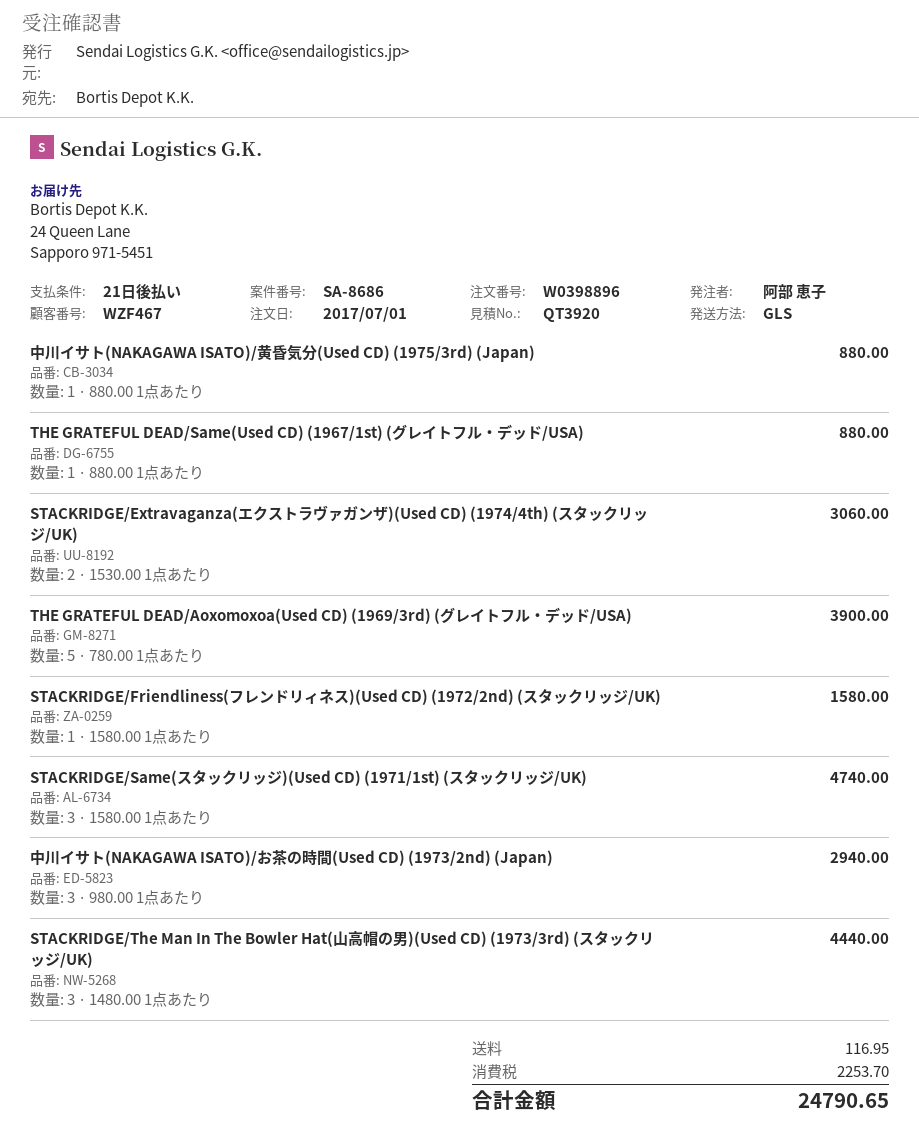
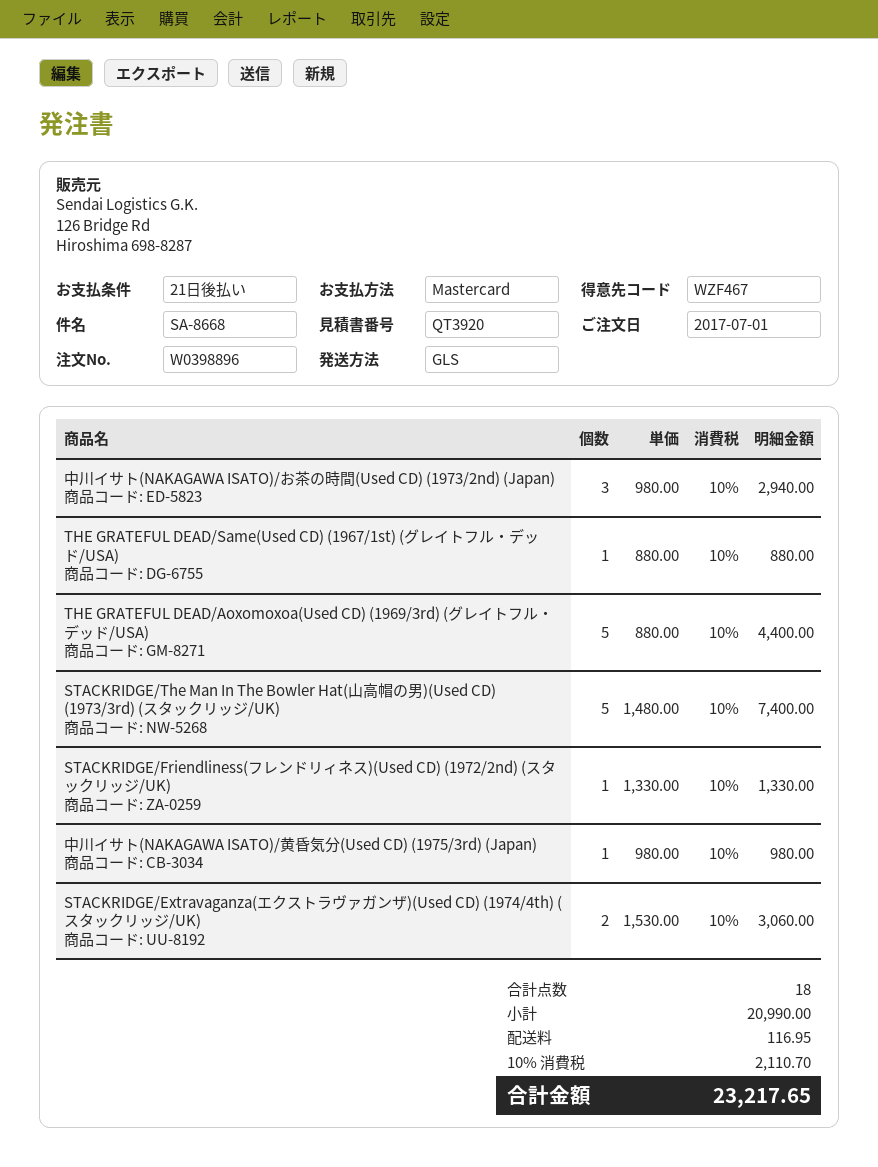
reference: SA-8686 -> SA-8668
中川イサト(NAKAGAWA ISATO)/黄昏気分(Used CD) (1975/3rd) (Japan): 1 x 880.00 = 880.00 -> 1 x 980.00 = 980.00
THE GRATEFUL DEAD/Aoxomoxoa(Used CD) (1969/3rd) (グレイトフル・デッド/USA): 5 x 780.00 = 3900.00 -> 5 x 880.00 = 4400.00
STACKRIDGE/Friendliness(フレンドリィネス)(Used CD) (1972/2nd) (スタックリッジ/UK): 1 x 1580.00 = 1580.00 -> 1 x 1330.00 = 1330.00
STACKRIDGE/Same(スタックリッジ)(Used CD) (1971/1st) (スタックリッジ/UK): 3 x 1580.00 = 4740.00 -> none
STACKRIDGE/The Man In The Bowler Hat(山高帽の男)(Used CD) (1973/3rd) (スタックリッジ/UK): 3 x 1480.00 = 4440.00 -> 5 x 1480.00 = 7400.00
tax: 2253.70 -> 2110.70
total: 24790.65 -> 23217.65

